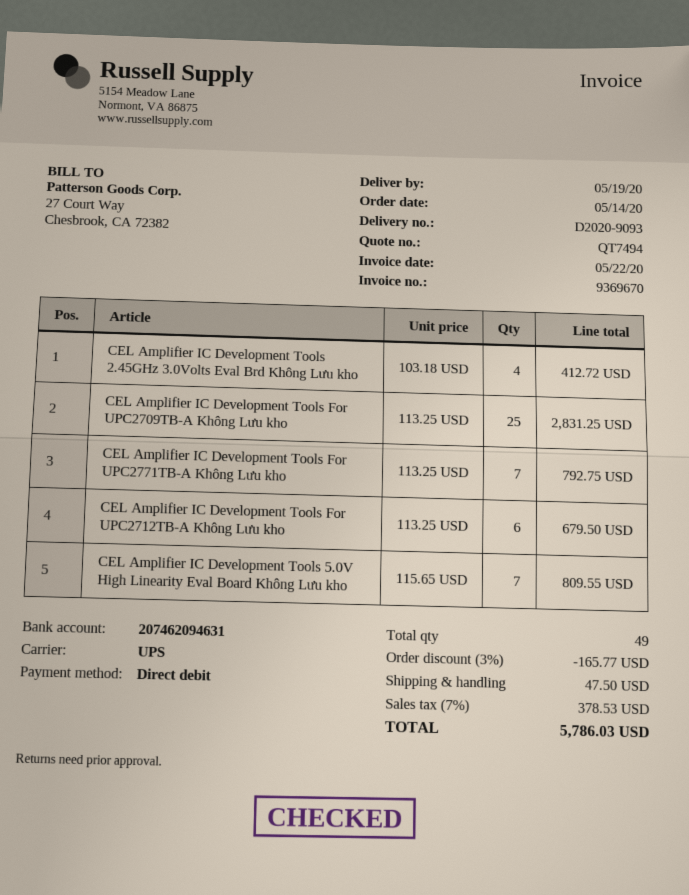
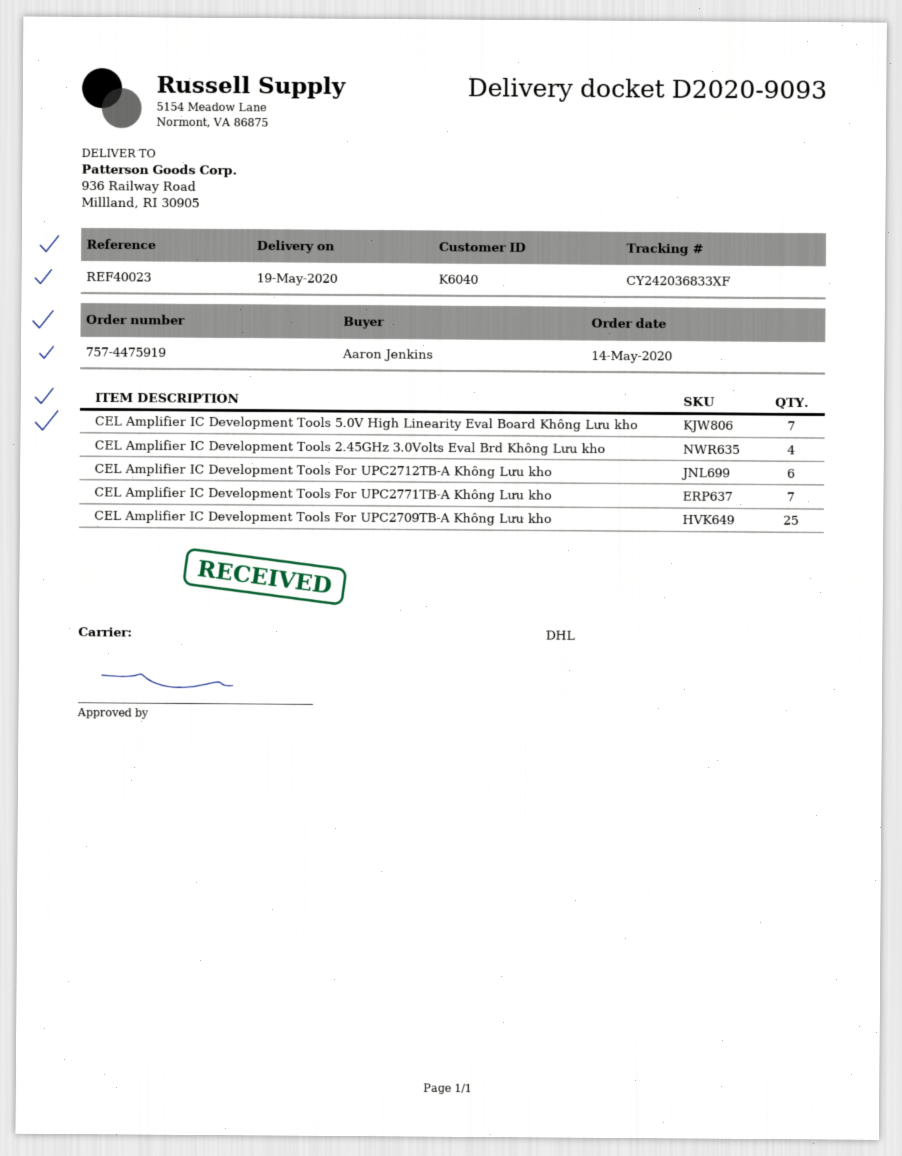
shipping method: UPS -> DHL

